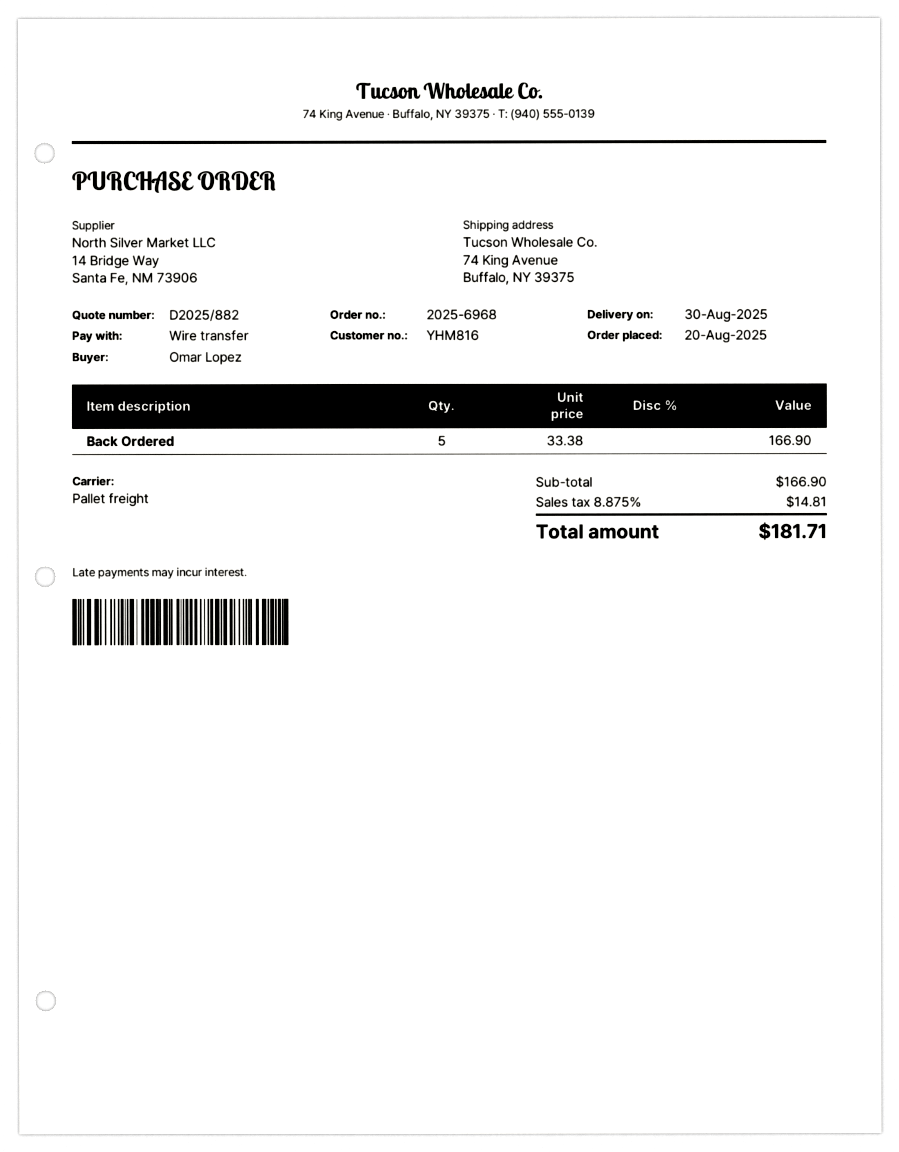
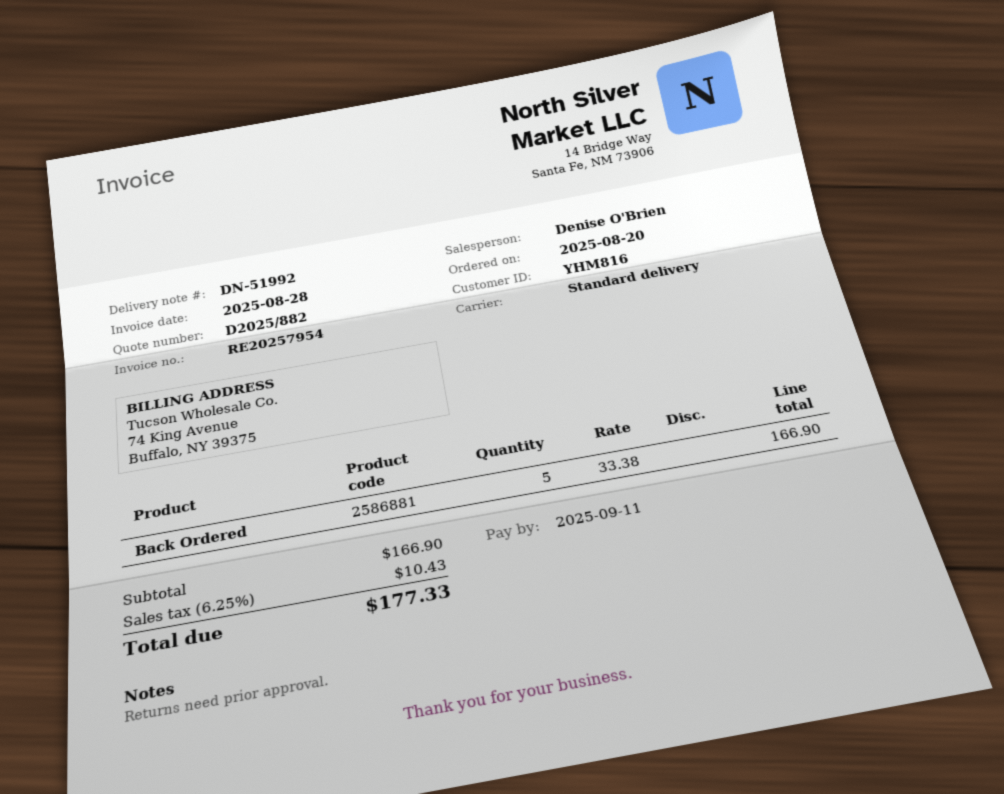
shipping method: pallet freight -> standard
tax: 8.875% = 14.81 -> 6.25% = 10.43
total: 181.71 -> 177.33

